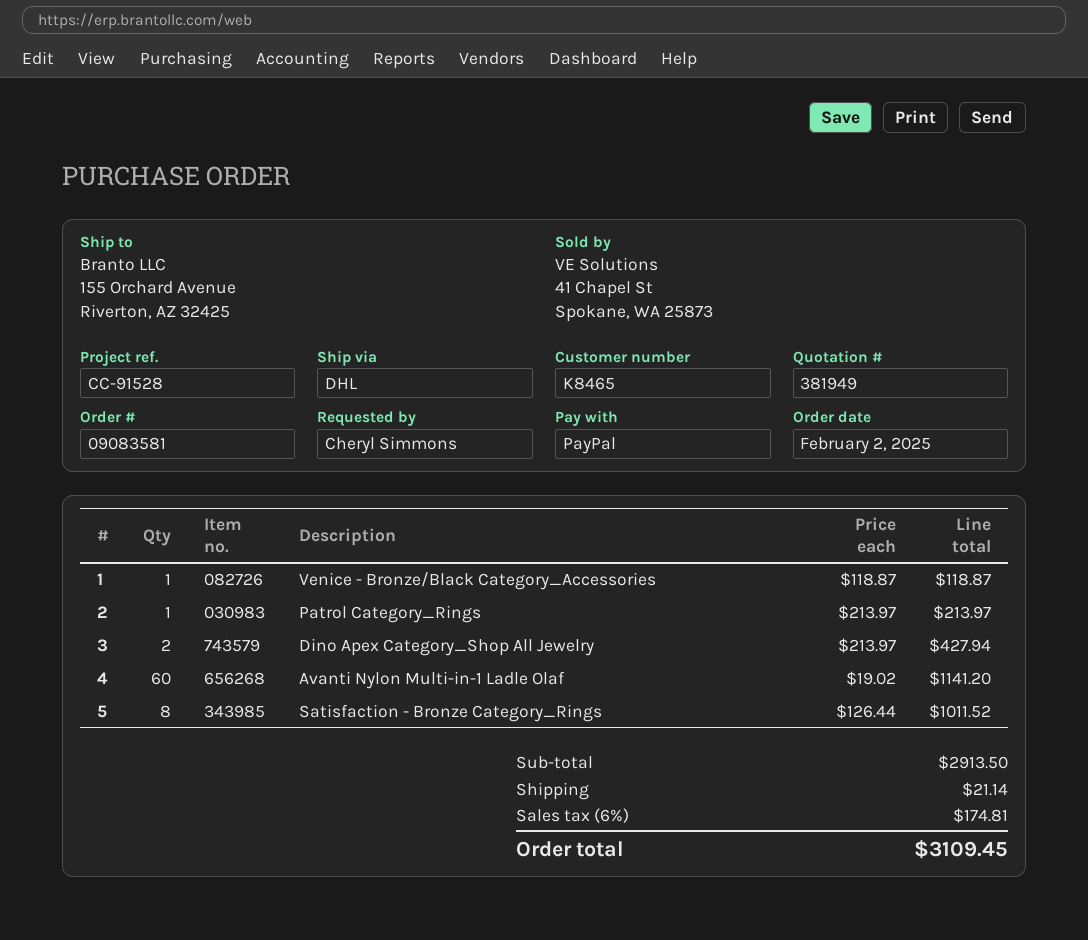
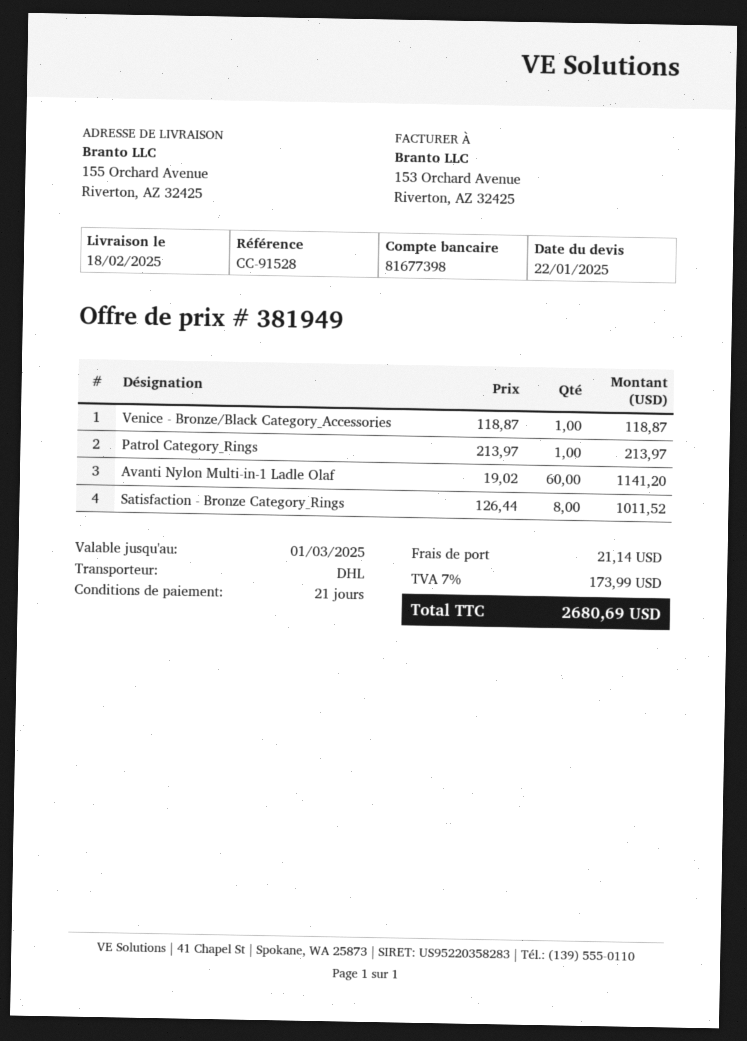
Dino Apex Category_Shop All Jewelry: 2 x 213.97 = 427.94 -> none
tax: 6% = 174.81 -> 7% = 173.99
total: 3109.45 -> 2680.69

